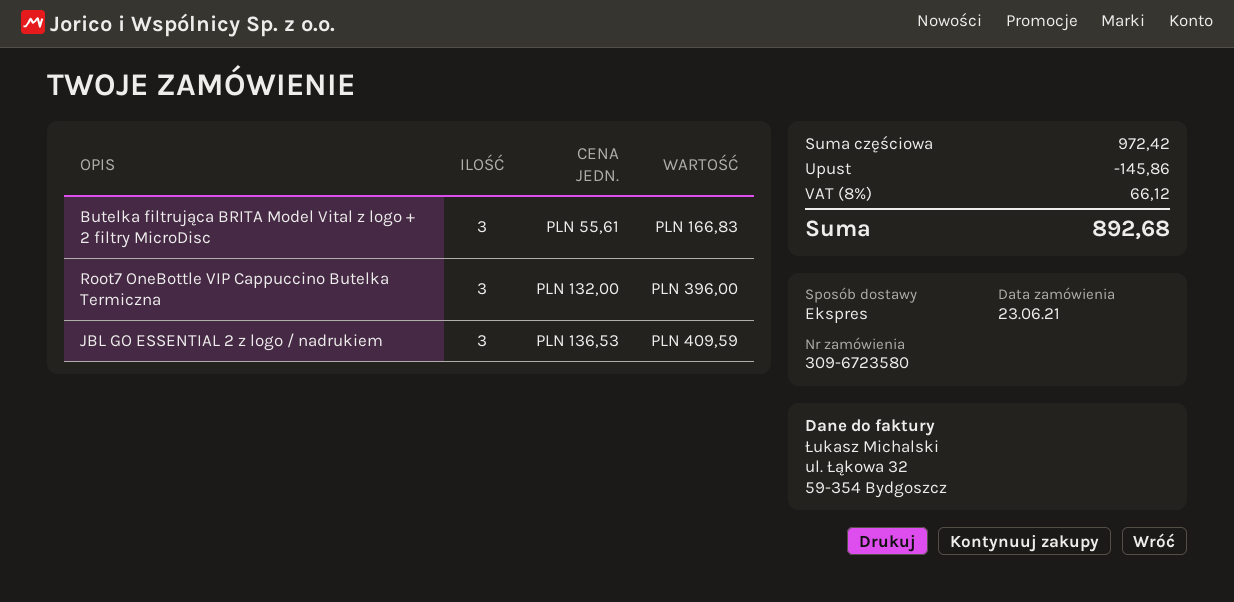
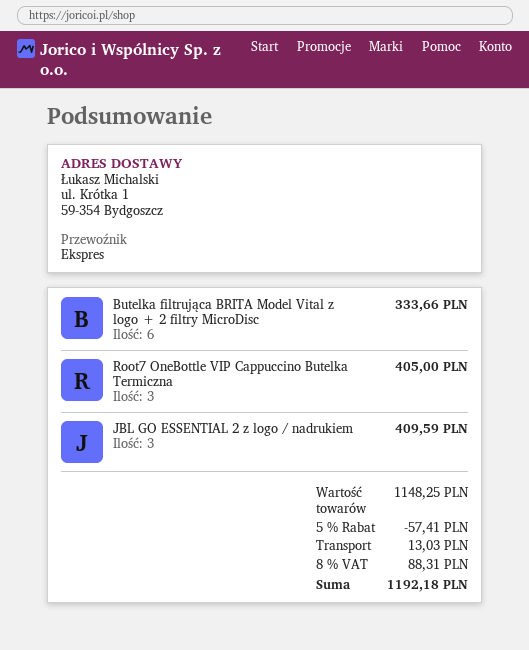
Butelka filtrująca BRITA Model Vital z logo + 2 filtry MicroDisc: 3 for 166.83 -> 6 for 333.66
Root7 OneBottle VIP Cappuccino Butelka Termiczna: 3 for 396.00 -> 3 for 405.00
subtotal: 972.42 -> 1148.25
discount: 145.86 -> 57.41
shipping: none -> 13.03
tax: 8% = 66.12 -> 8% = 88.31
total: 892.68 -> 1192.18

